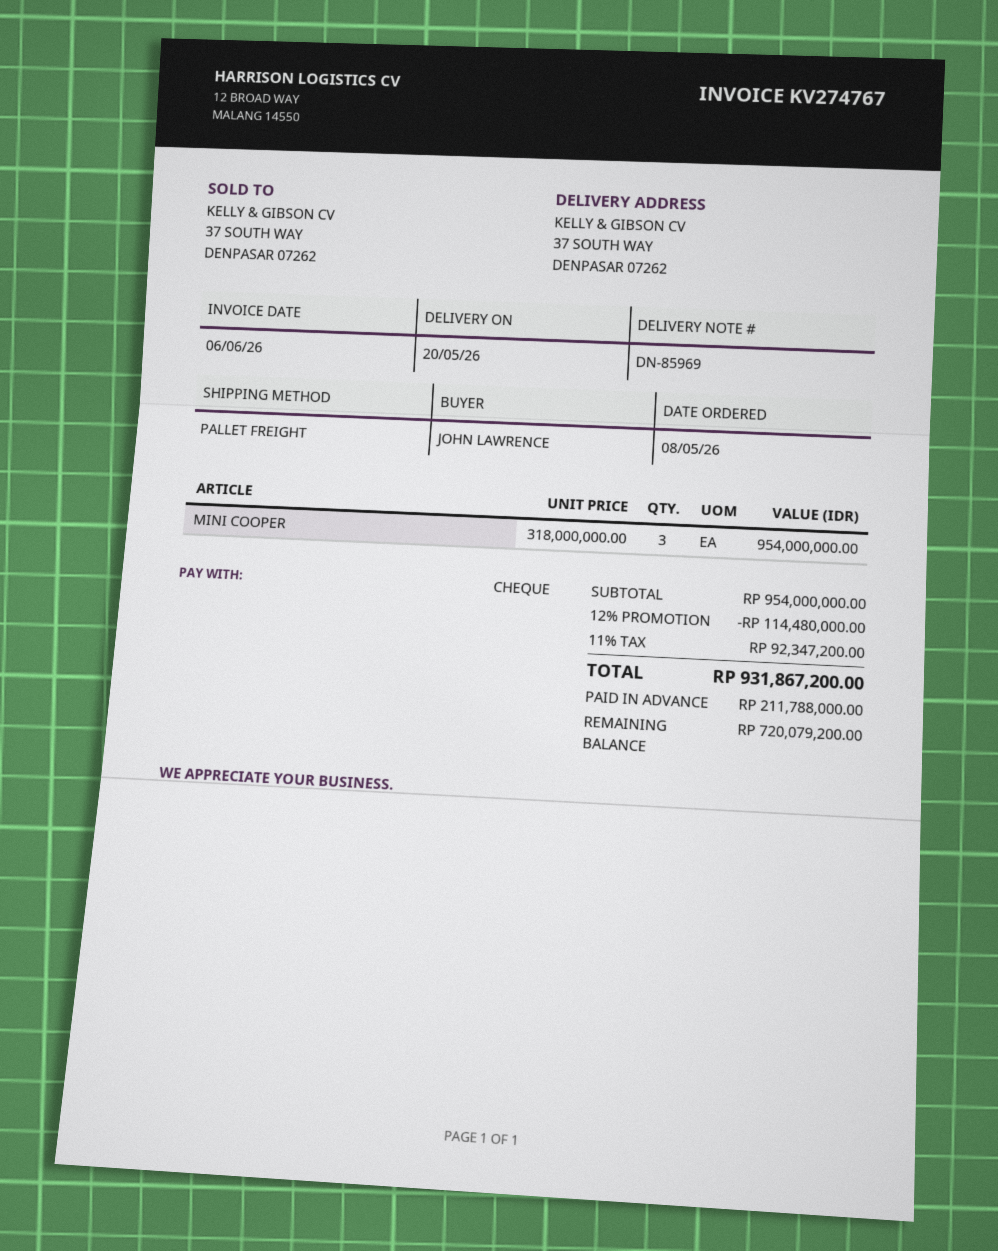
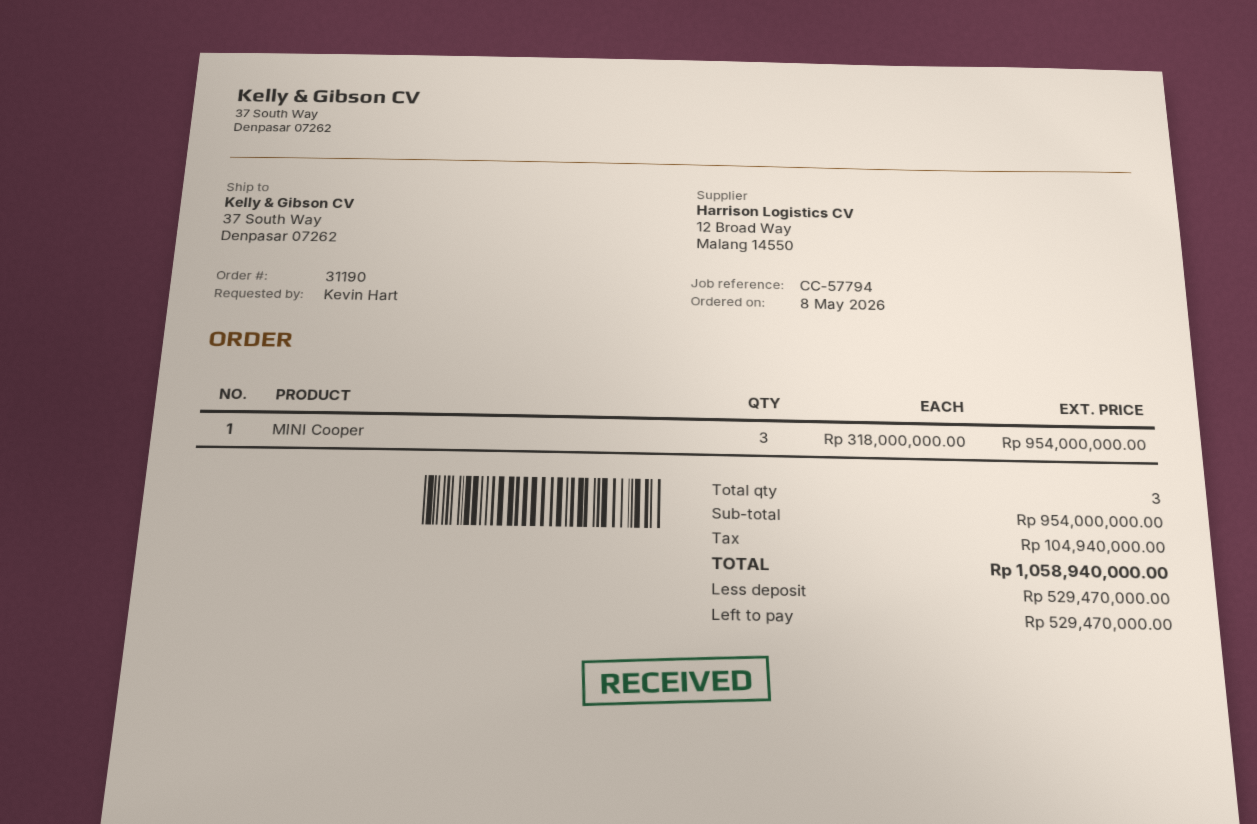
ordered by: JOHN LAWRENCE -> Kevin Hart
discount: 12% = 114480000.00 -> none
tax: 92347200.00 -> 104940000.00
total: 931867200.00 -> 1058940000.00
deposit: 211788000.00 -> 529470000.00
balance: 720079200.00 -> 529470000.00

